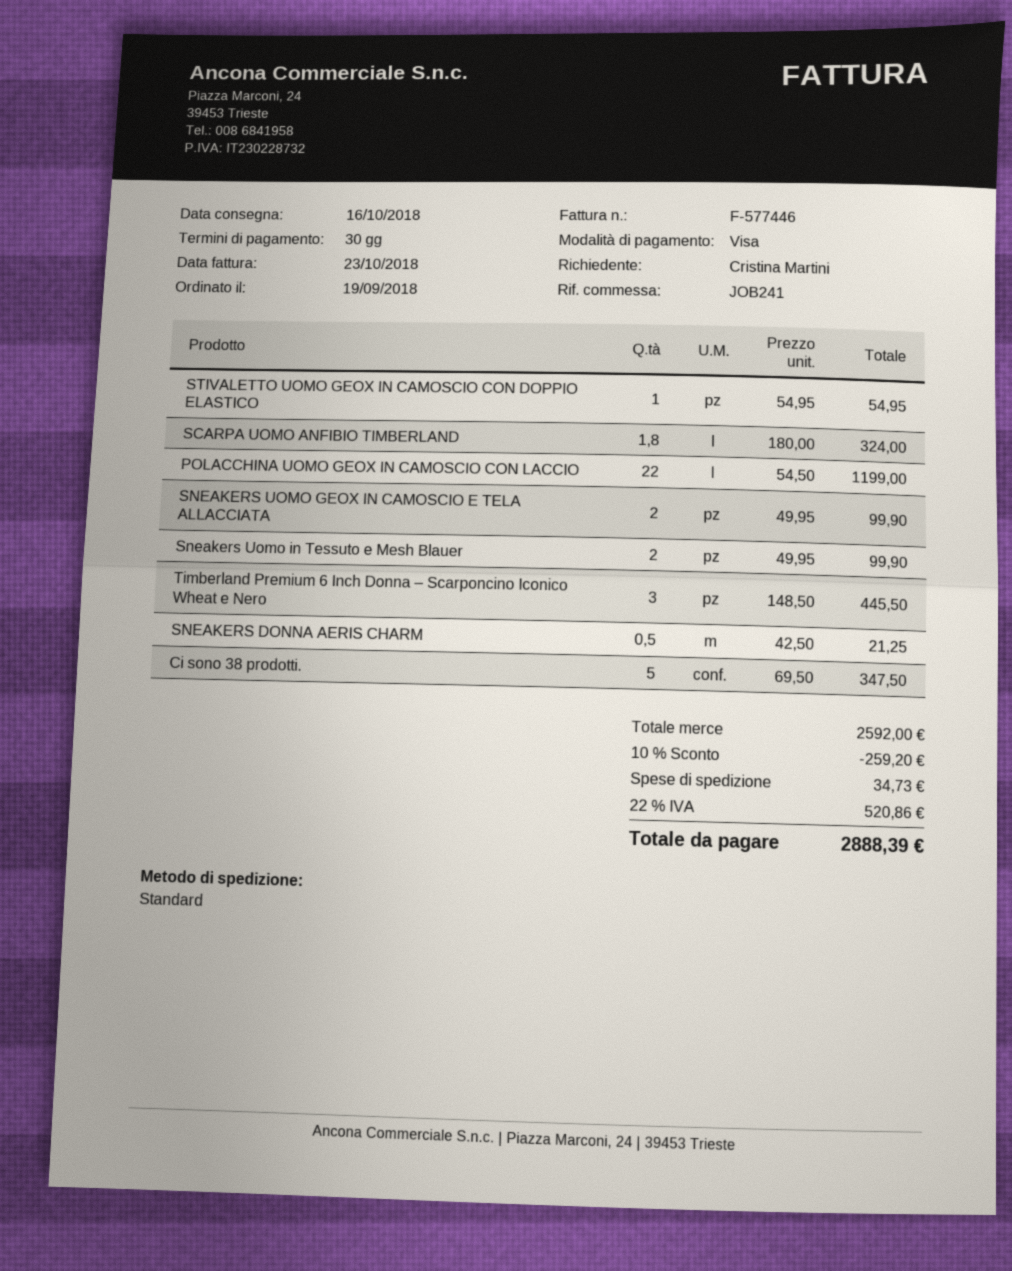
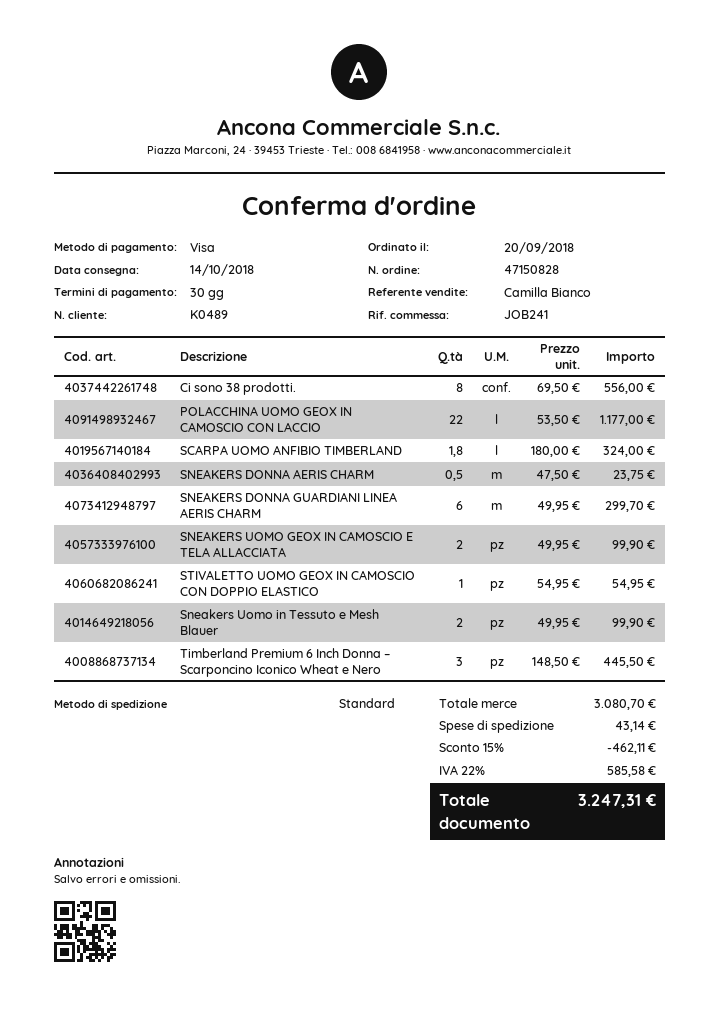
order date: 2018-09-19 -> 2018-09-20
delivery date: 2018-10-16 -> 2018-10-14
POLACCHINA UOMO GEOX IN CAMOSCIO CON LACCIO: 22 x 54.50 = 1199.00 -> 22 x 53.50 = 1177.00
SNEAKERS DONNA AERIS CHARM: 0.5 x 42.50 = 21.25 -> 0.5 x 47.50 = 23.75
Ci sono 38 prodotti.: 5 x 69.50 = 347.50 -> 8 x 69.50 = 556.00
SNEAKERS DONNA GUARDIANI LINEA AERIS CHARM: none -> 6 x 49.95 = 299.70
subtotal: 2592.00 -> 3080.70
discount: 10% = 259.20 -> 15% = 462.11
shipping: 34.73 -> 43.14
tax: 22% = 520.86 -> 22% = 585.58
total: 2888.39 -> 3247.31

